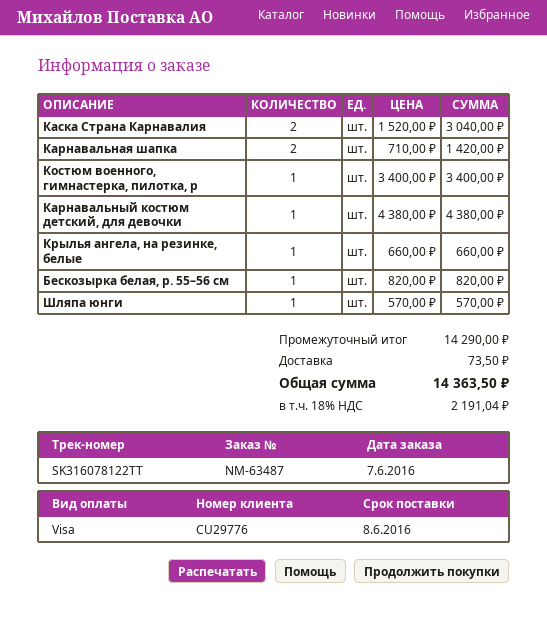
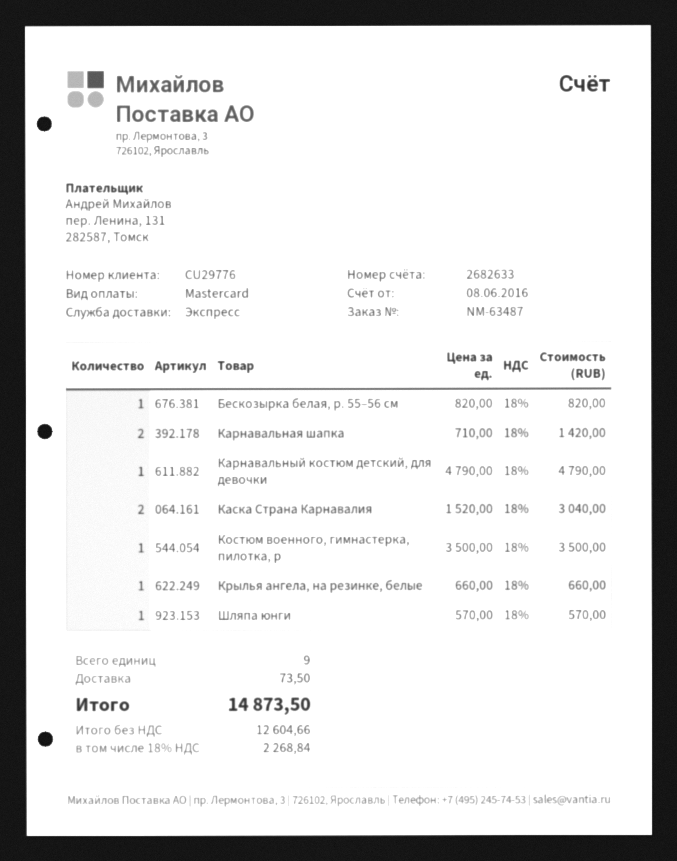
payment method: Visa -> Mastercard
Костюм военного, гимнастерка, пилотка, р: 1 x 3400.00 = 3400.00 -> 1 x 3500.00 = 3500.00
Карнавальный костюм детский, для девочки: 1 x 4380.00 = 4380.00 -> 1 x 4790.00 = 4790.00
tax: 18% = 2191.04 -> 18% = 2268.84
total: 14363.50 -> 14873.50

